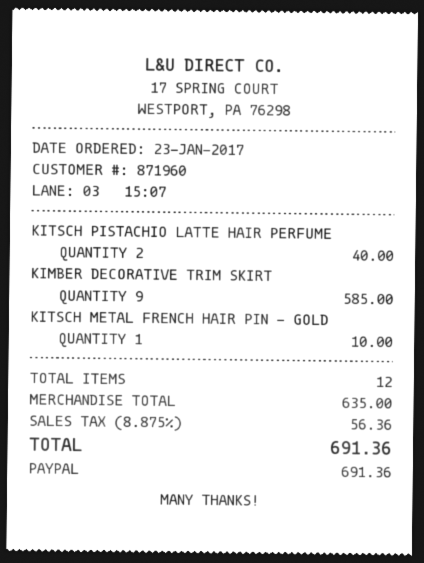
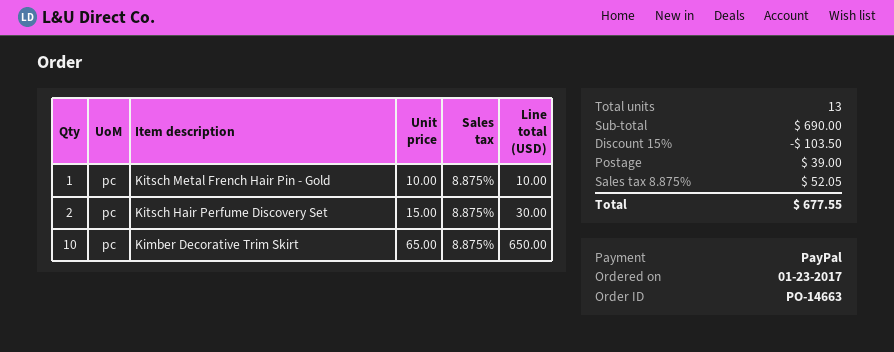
KITSCH PISTACHIO LATTE HAIR PERFUME: 2 for 40.00 -> none
KIMBER DECORATIVE TRIM SKIRT: 9 for 585.00 -> 10 for 650.00
Kitsch Hair Perfume Discovery Set: none -> 2 for 30.00
total quantity: 12 -> 13
subtotal: 635.00 -> 690.00
discount: none -> 15% = 103.50
shipping: none -> 39.00
tax: 8.875% = 56.36 -> 8.875% = 52.05
total: 691.36 -> 677.55

